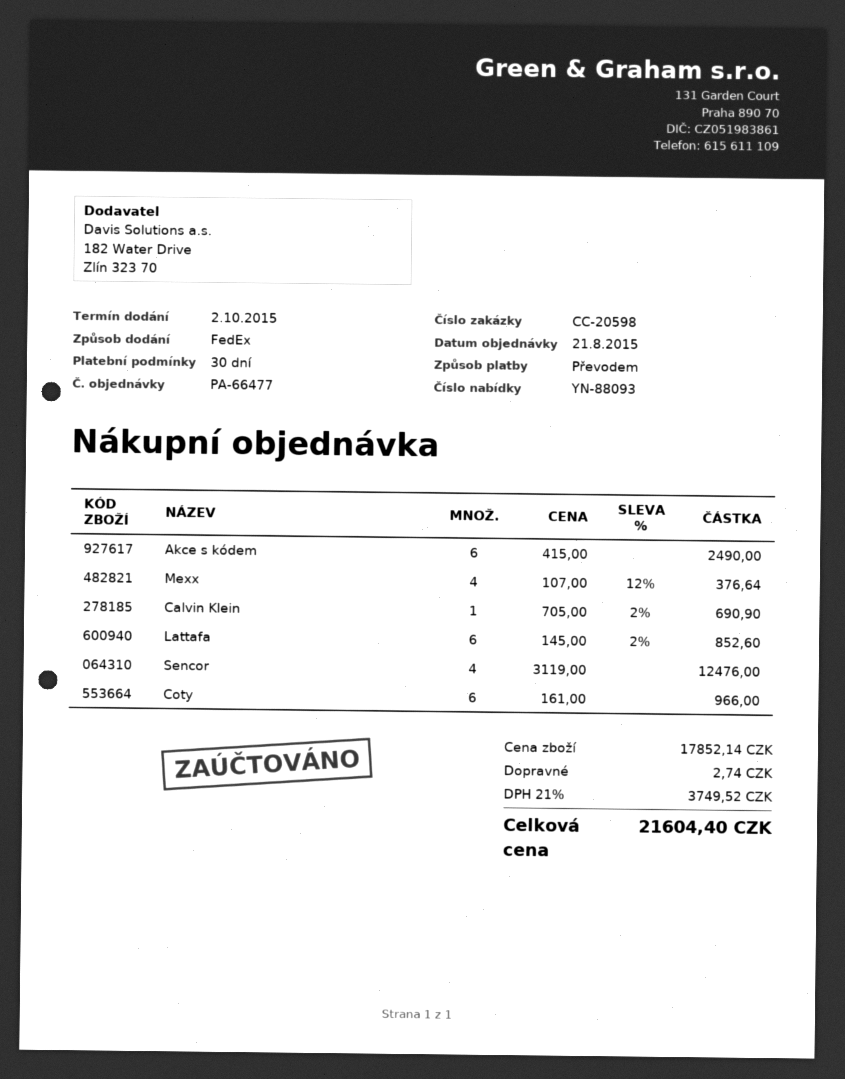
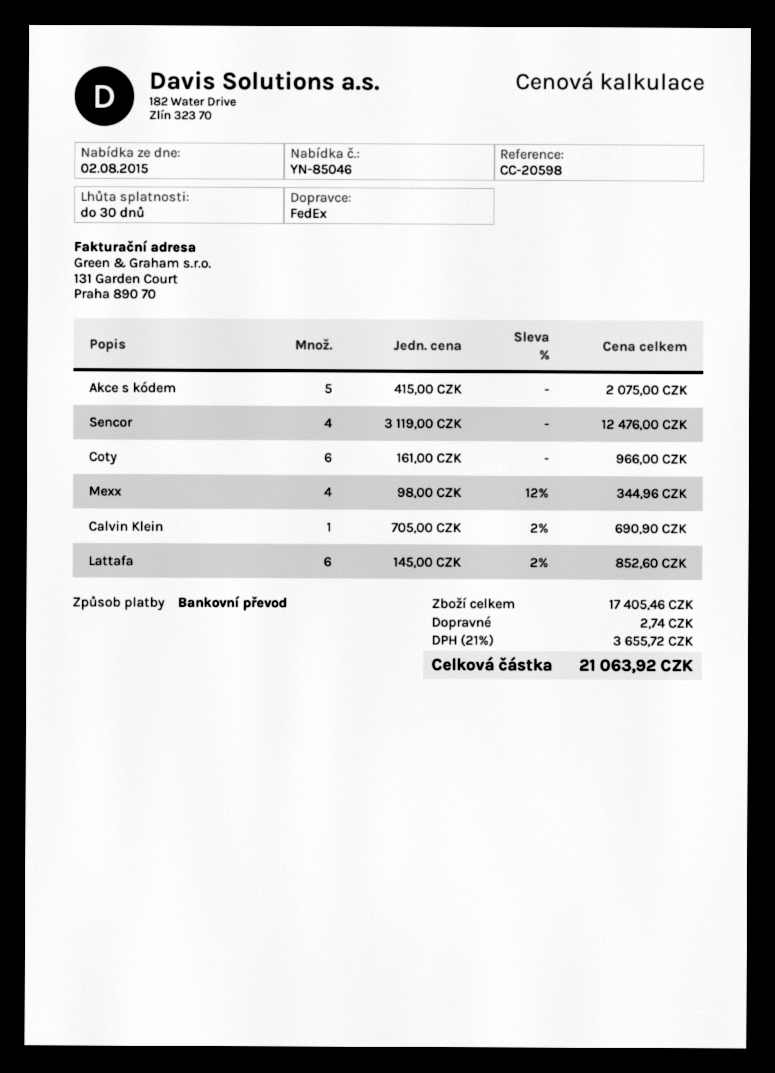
quote number: YN-88093 -> YN-85046
Akce s kódem: 6 x 415.00 = 2490.00 -> 5 x 415.00 = 2075.00
Mexx: 4 x 107.00 - 12% = 376.64 -> 4 x 98.00 - 12% = 344.96
subtotal: 17852.14 -> 17405.46
tax: 21% = 3749.52 -> 21% = 3655.72
total: 21604.40 -> 21063.92

